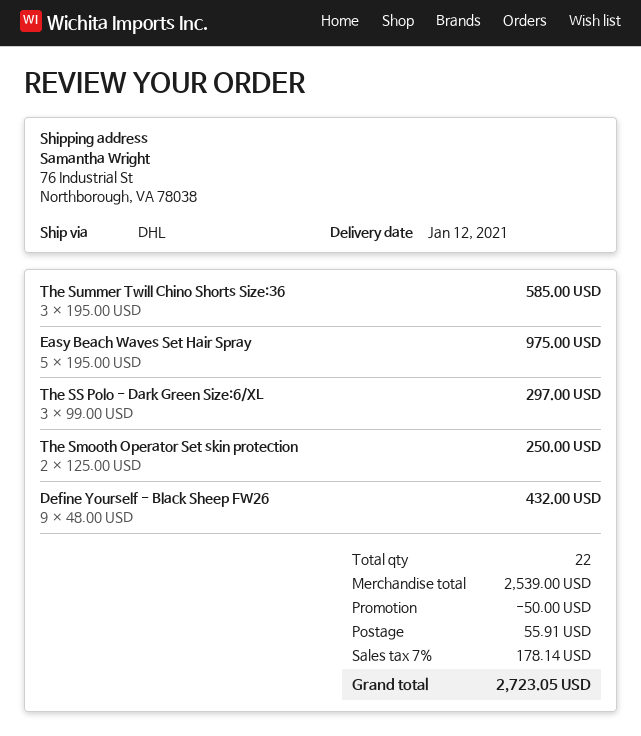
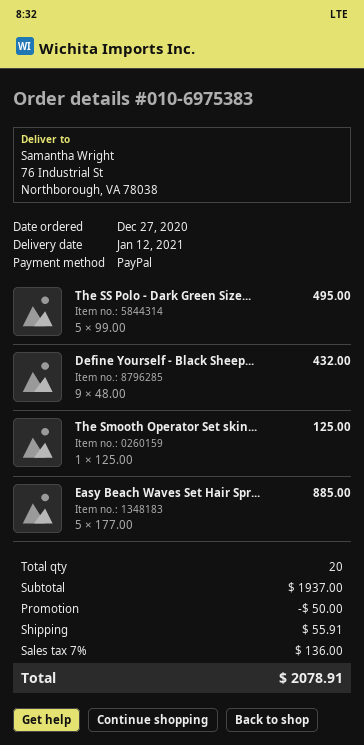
The Summer Twill Chino Shorts Size:36: 3 x 195.00 = 585.00 -> none
Easy Beach Waves Set Hair Spray: 5 x 195.00 = 975.00 -> 5 x 177.00 = 885.00
The SS Polo - Dark Green Size:6/XL: 3 x 99.00 = 297.00 -> 5 x 99.00 = 495.00
The Smooth Operator Set skin protection: 2 x 125.00 = 250.00 -> 1 x 125.00 = 125.00
total quantity: 22 -> 20
subtotal: 2539.00 -> 1937.00
tax: 7% = 178.14 -> 7% = 136.00
total: 2723.05 -> 2078.91

